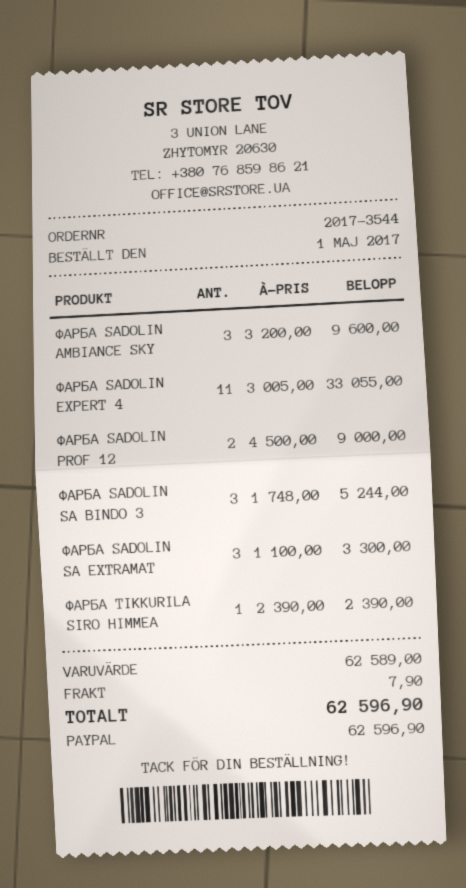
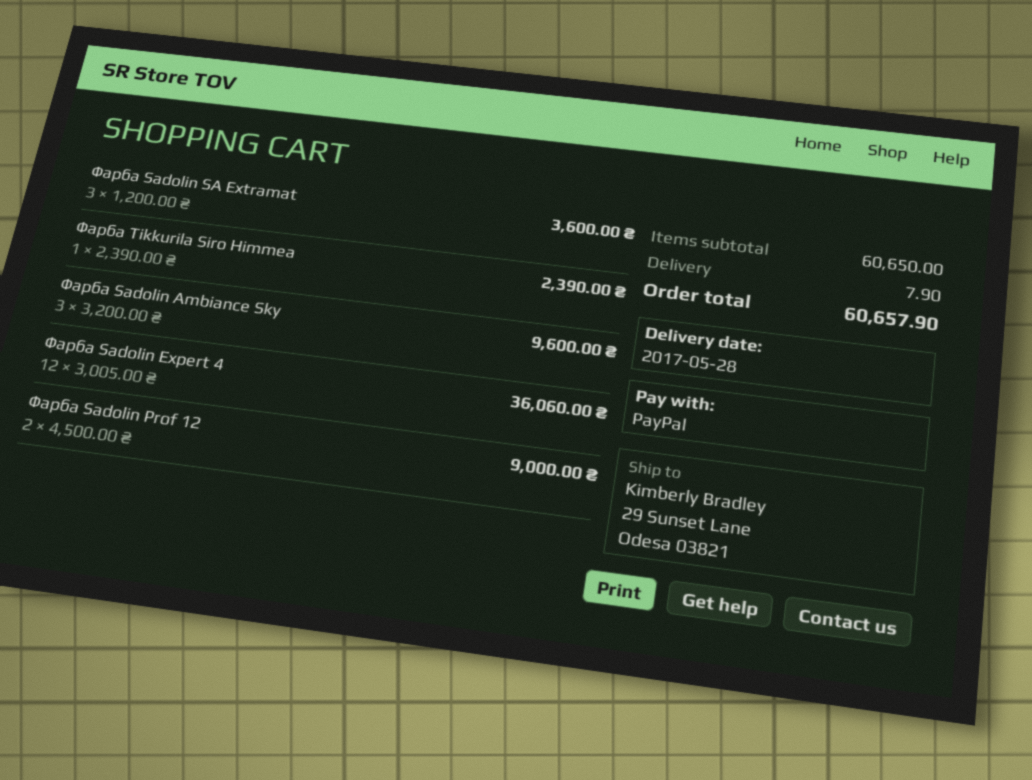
ФАРБА SADOLIN EXPERT 4: 11 x 3005.00 = 33055.00 -> 12 x 3005.00 = 36060.00
ФАРБА SADOLIN SA BINDO 3: 3 x 1748.00 = 5244.00 -> none
ФАРБА SADOLIN SA EXTRAMAT: 3 x 1100.00 = 3300.00 -> 3 x 1200.00 = 3600.00
subtotal: 62589.00 -> 60650.00
total: 62596.90 -> 60657.90

